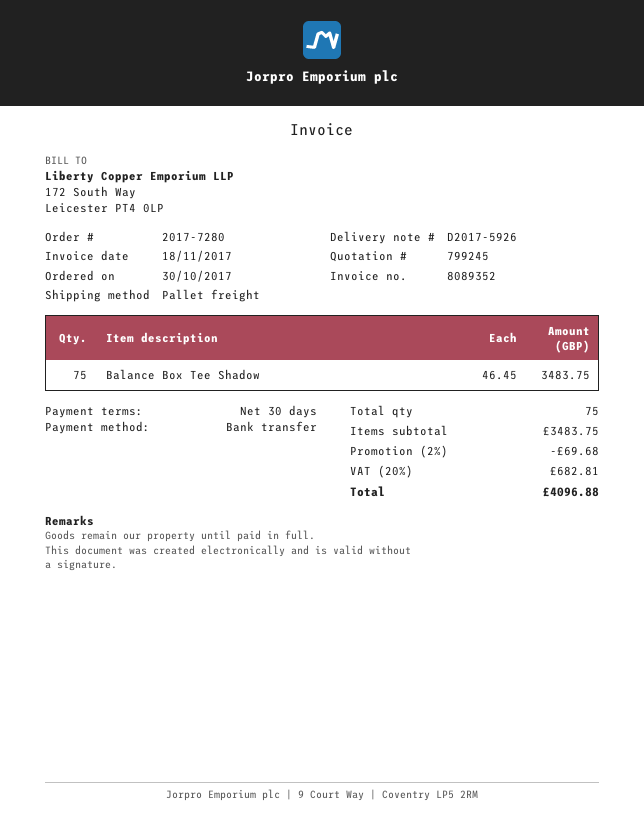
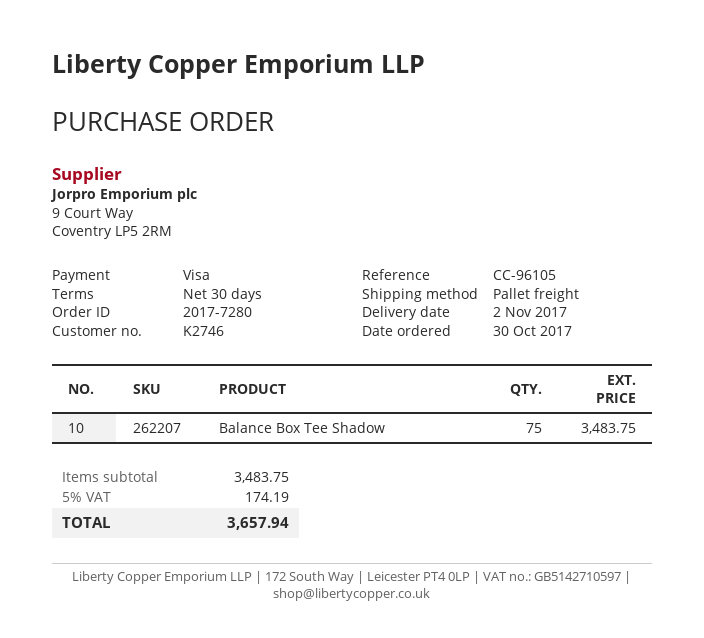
payment method: bank transfer -> Visa
discount: 2% = 69.68 -> none
tax: 20% = 682.81 -> 5% = 174.19
total: 4096.88 -> 3657.94

